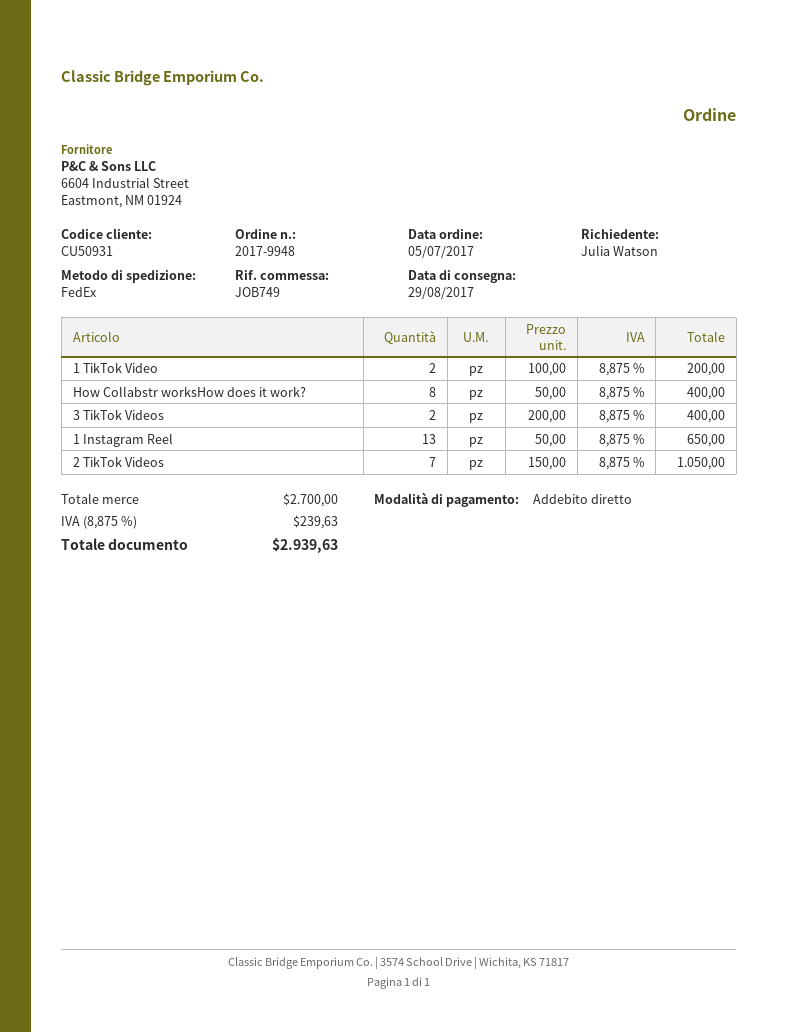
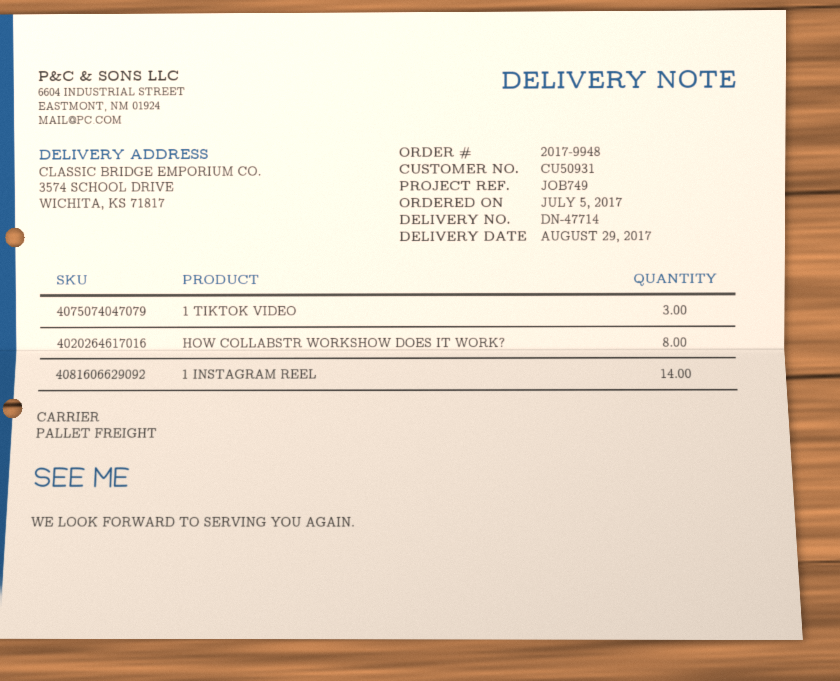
shipping method: FedEx -> pallet freight
1 TikTok Video: 2 -> 3
3 TikTok Videos: 2 -> none
1 Instagram Reel: 13 -> 14
2 TikTok Videos: 7 -> none

